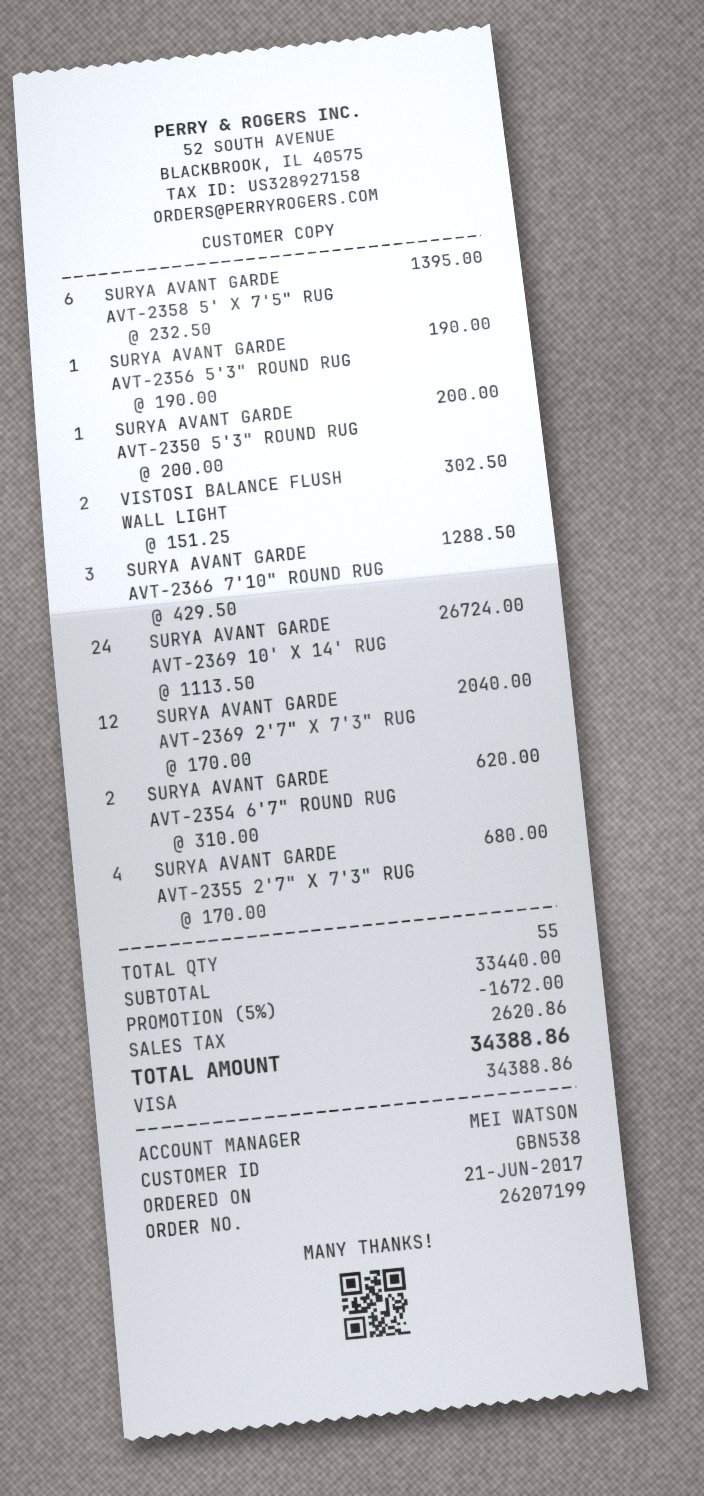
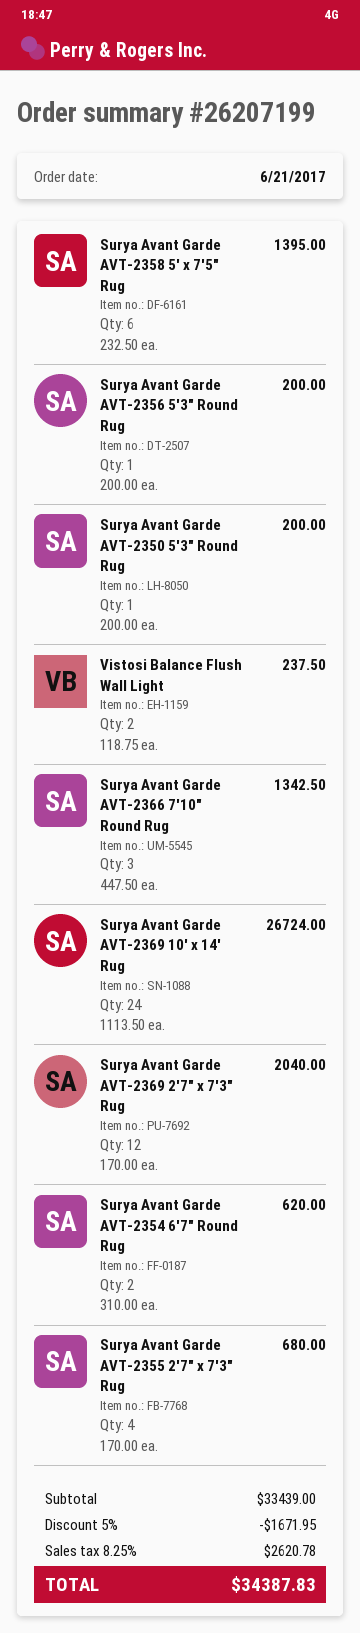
SURYA AVANT GARDE AVT-2356 5'3" ROUND RUG: 1 x 190.00 = 190.00 -> 1 x 200.00 = 200.00
VISTOSI BALANCE FLUSH WALL LIGHT: 2 x 151.25 = 302.50 -> 2 x 118.75 = 237.50
SURYA AVANT GARDE AVT-2366 7'10" ROUND RUG: 3 x 429.50 = 1288.50 -> 3 x 447.50 = 1342.50
subtotal: 33440.00 -> 33439.00
discount: 5% = 1672.00 -> 5% = 1671.95
tax: 2620.86 -> 2620.78
total: 34388.86 -> 34387.83

